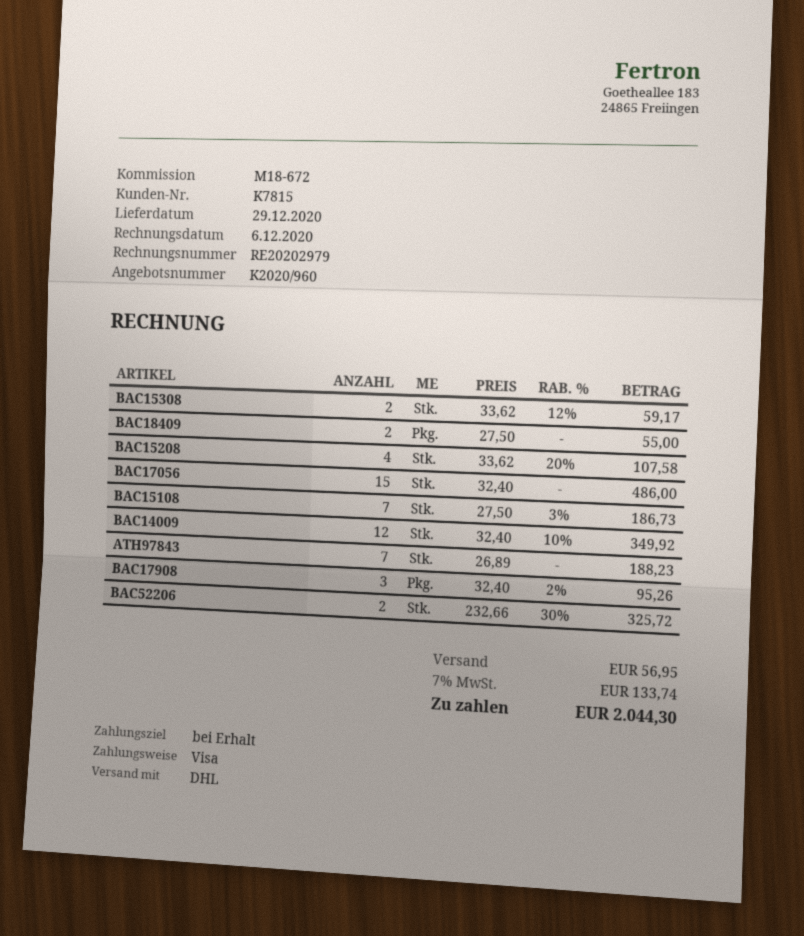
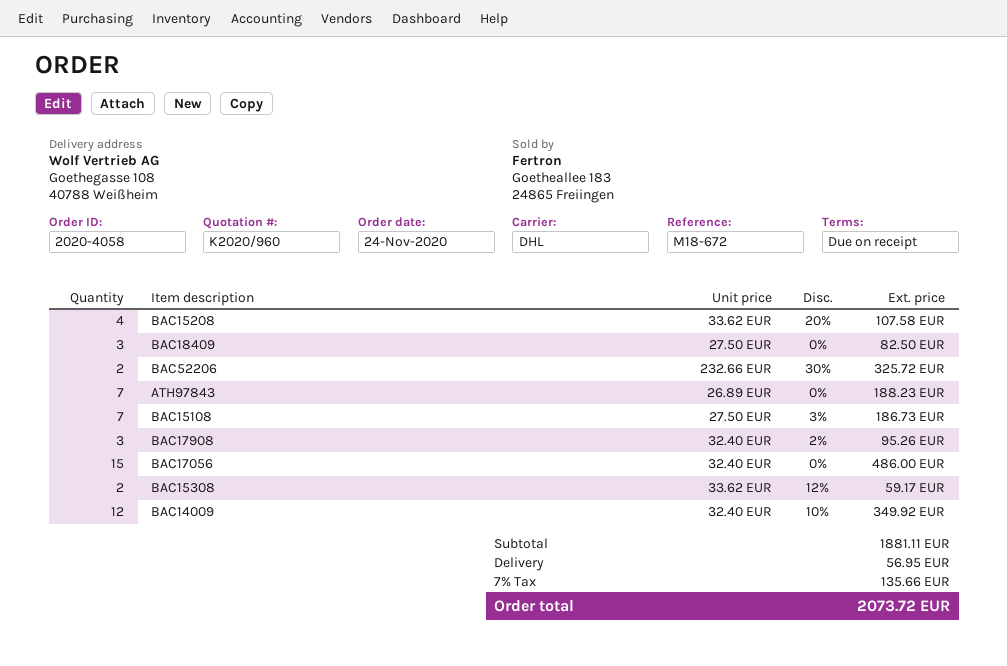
BAC18409: 2 x 27.50 = 55.00 -> 3 x 27.50 = 82.50
tax: 7% = 133.74 -> 7% = 135.66
total: 2044.30 -> 2073.72

